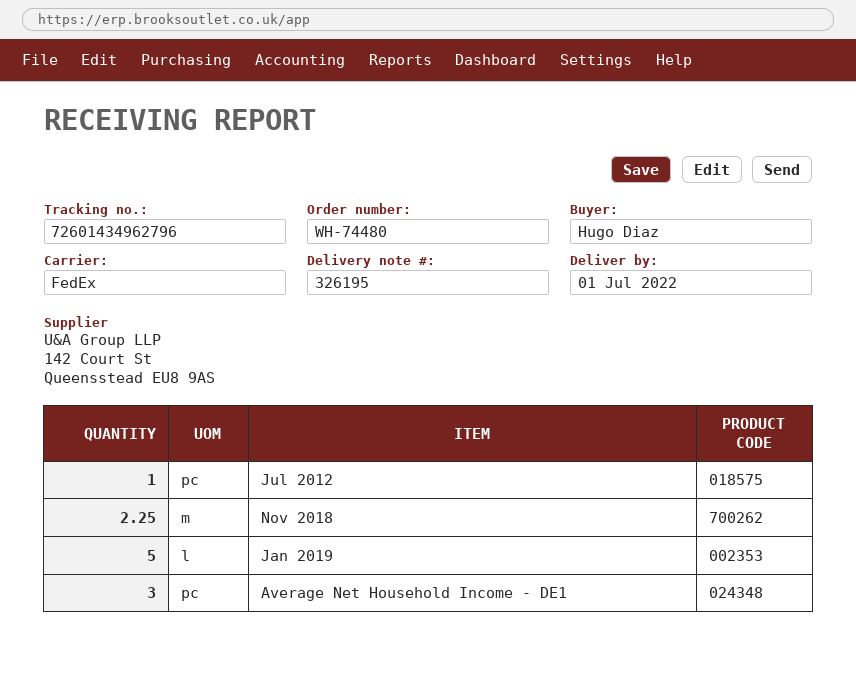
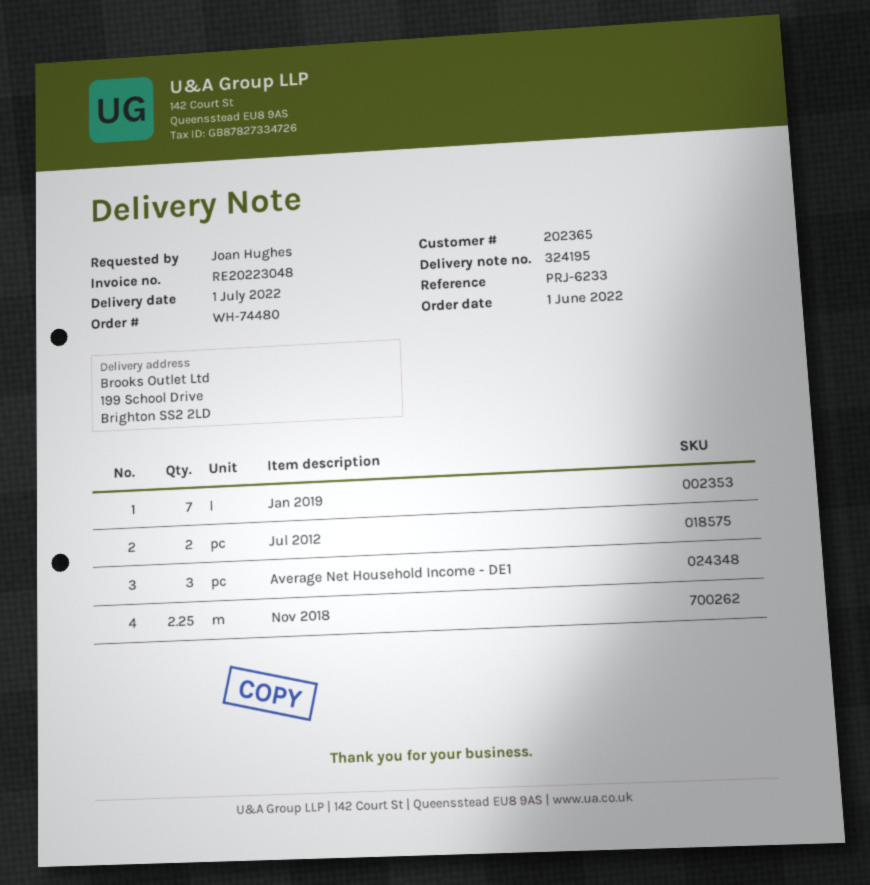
delivery note number: 326195 -> 324195
ordered by: Hugo Diaz -> Joan Hughes
Jul 2012: 1 -> 2
Jan 2019: 5 -> 7

